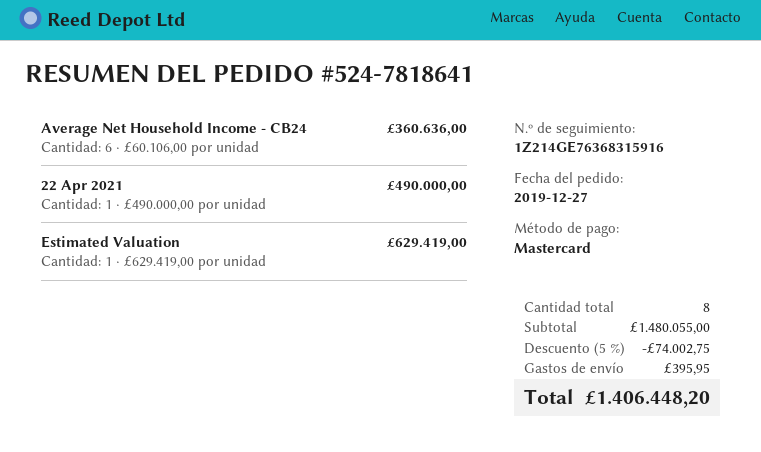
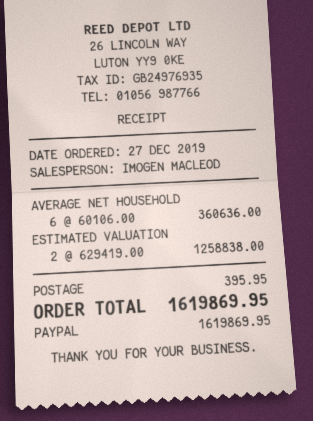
payment method: Mastercard -> PayPal
22 Apr 2021: 1 x 490000.00 = 490000.00 -> none
Estimated Valuation: 1 x 629419.00 = 629419.00 -> 2 x 629419.00 = 1258838.00
discount: 5% = 74002.75 -> none
total: 1406448.20 -> 1619869.95

